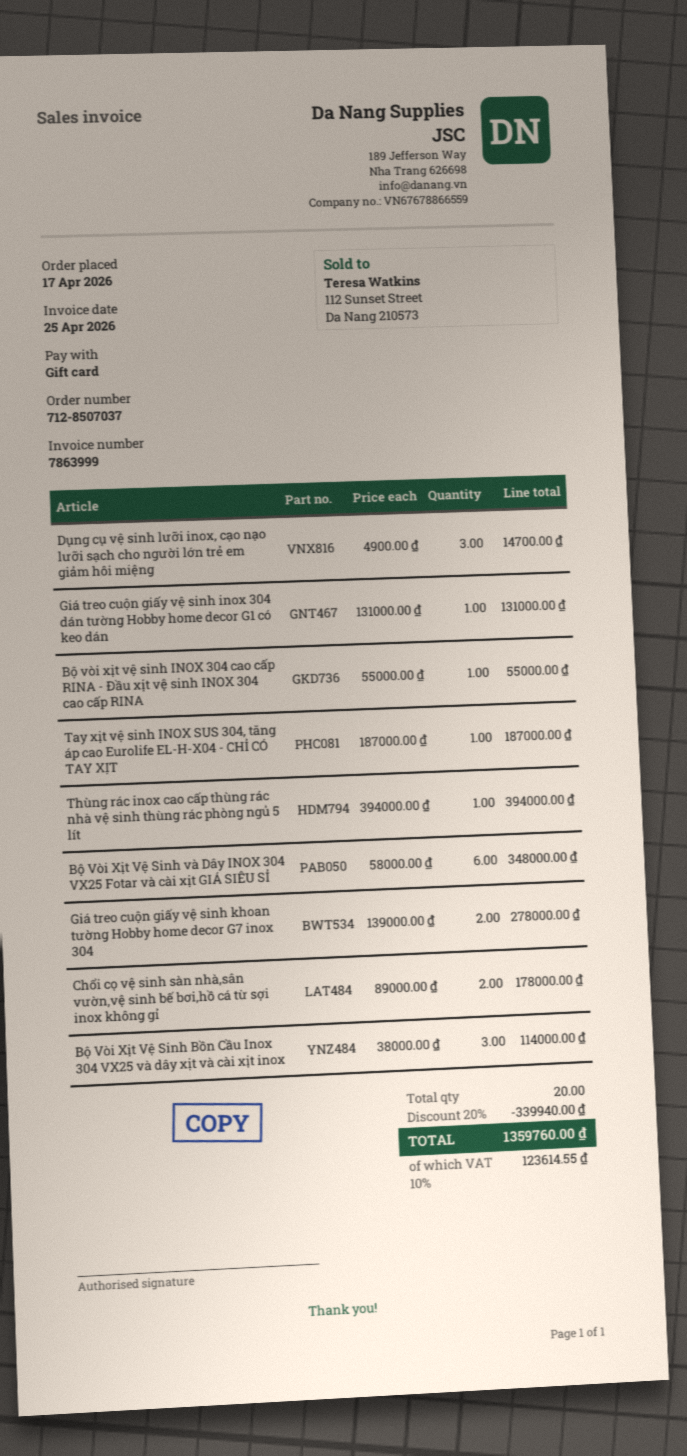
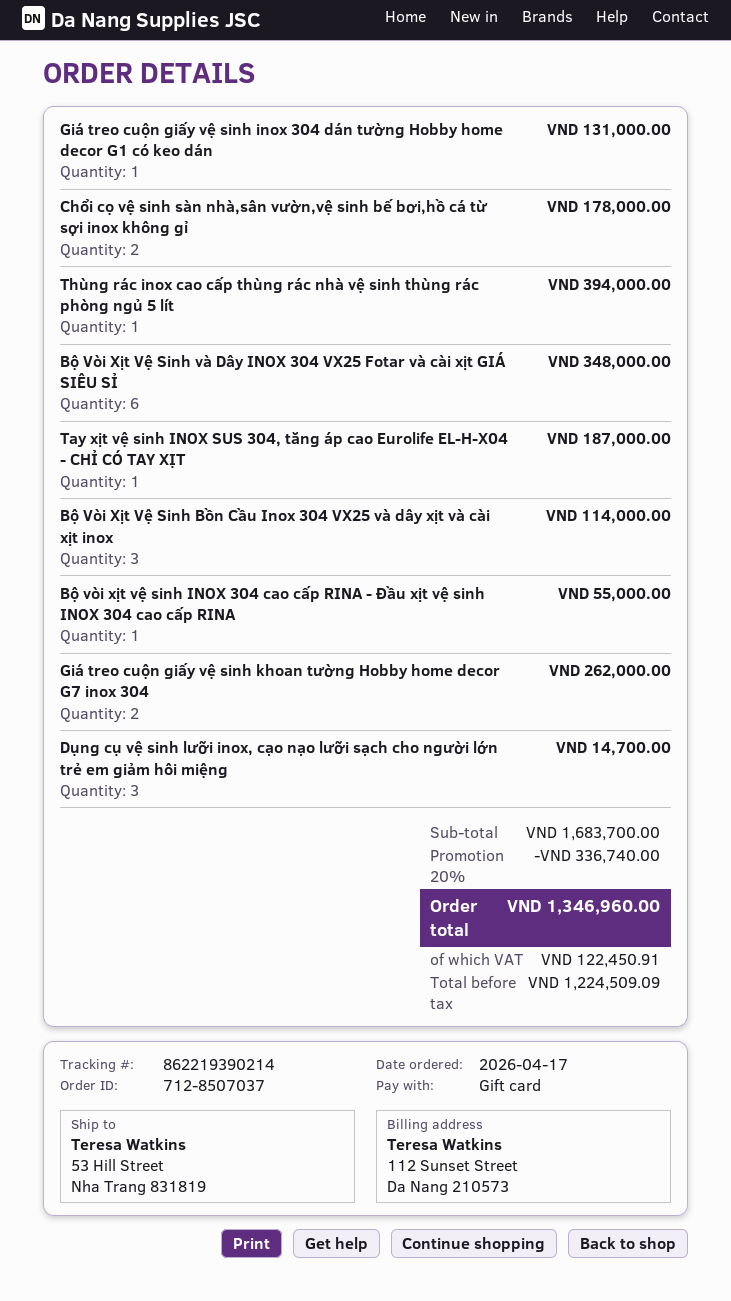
Giá treo cuộn giấy vệ sinh khoan tường Hobby home decor G7 inox 304: 2 for 278000.00 -> 2 for 262000.00
discount: 20% = 339940.00 -> 20% = 336740.00
tax: 123614.55 -> 122450.91
total: 1359760.00 -> 1346960.00

